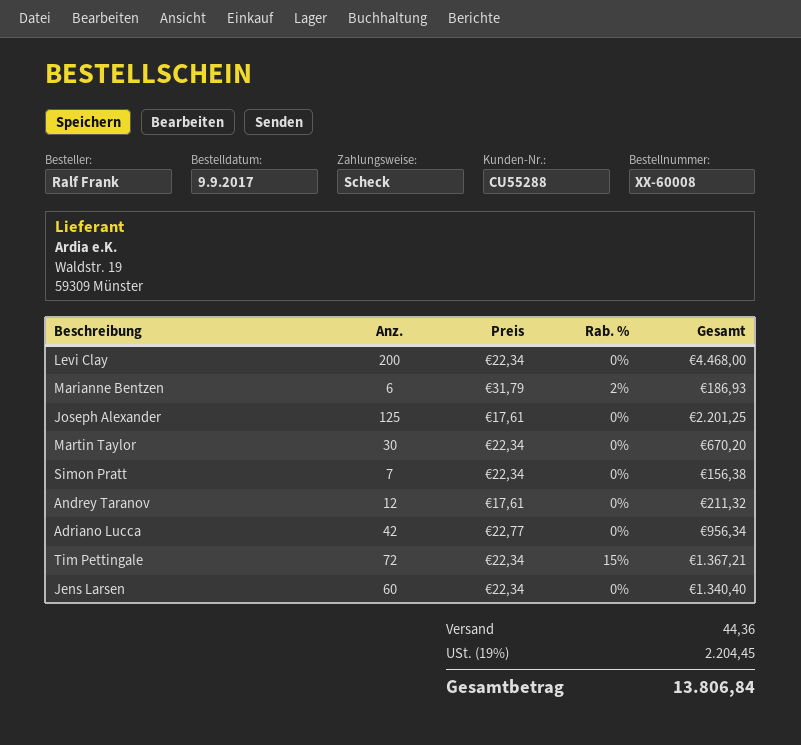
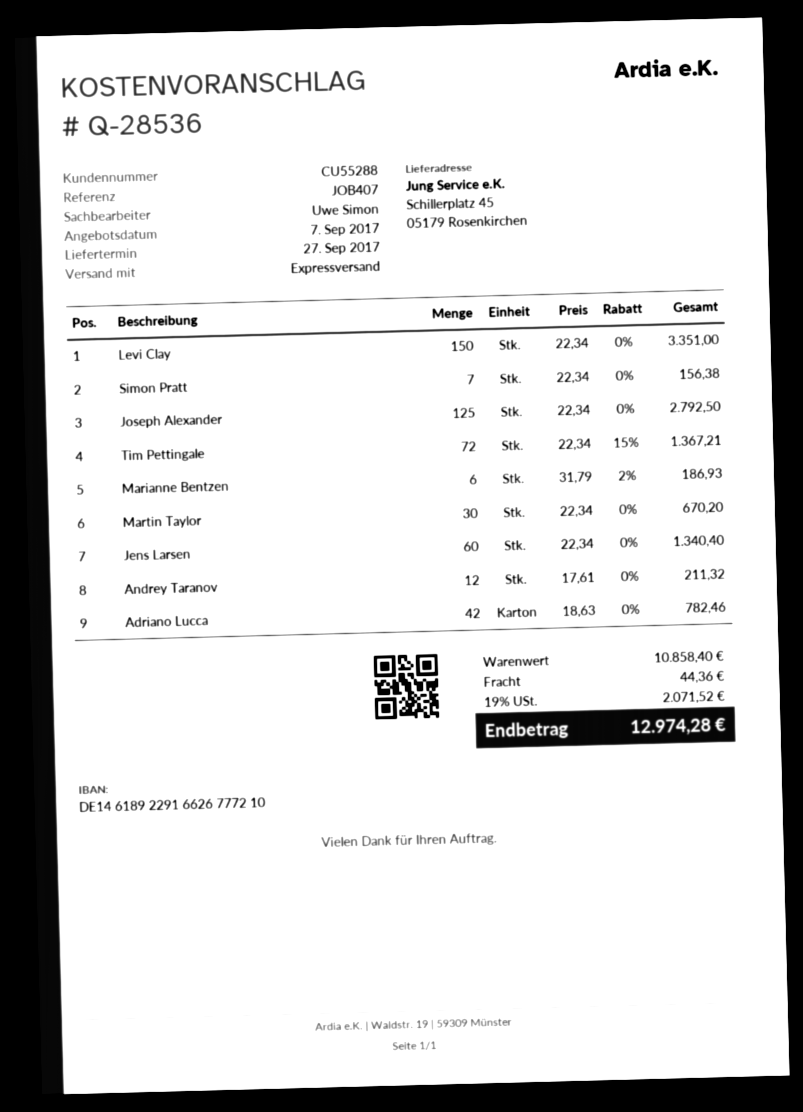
Levi Clay: 200 x 22.34 = 4468.00 -> 150 x 22.34 = 3351.00
Joseph Alexander: 125 x 17.61 = 2201.25 -> 125 x 22.34 = 2792.50
Adriano Lucca: 42 x 22.77 = 956.34 -> 42 x 18.63 = 782.46
tax: 19% = 2204.45 -> 19% = 2071.52
total: 13806.84 -> 12974.28

